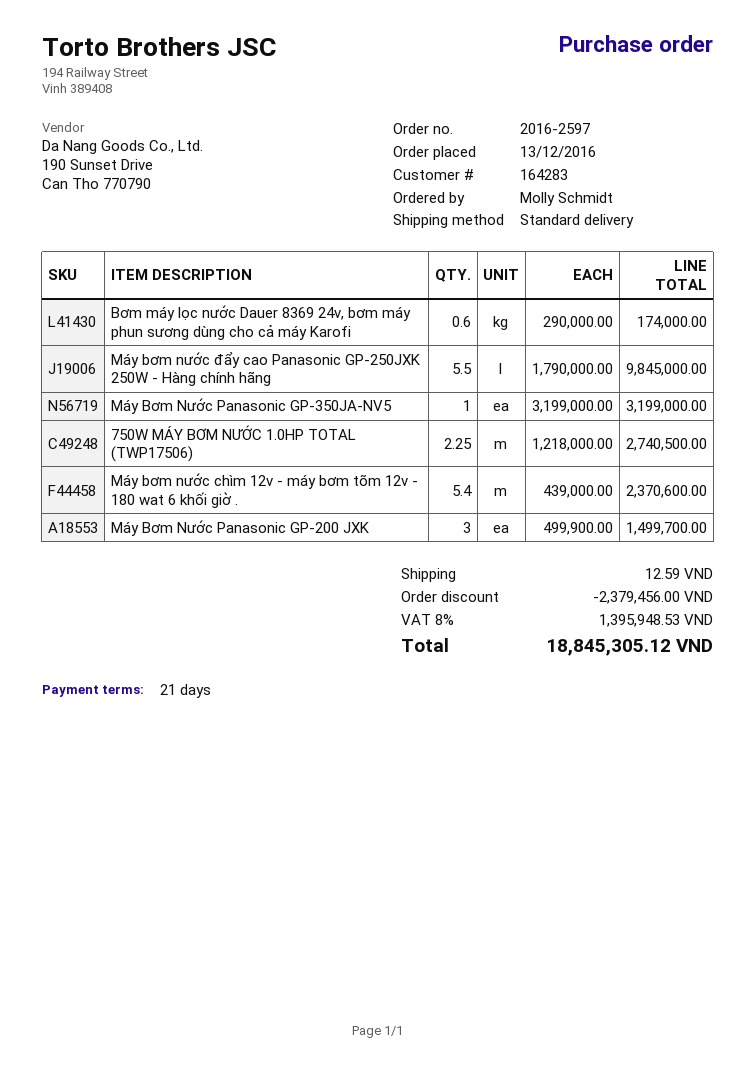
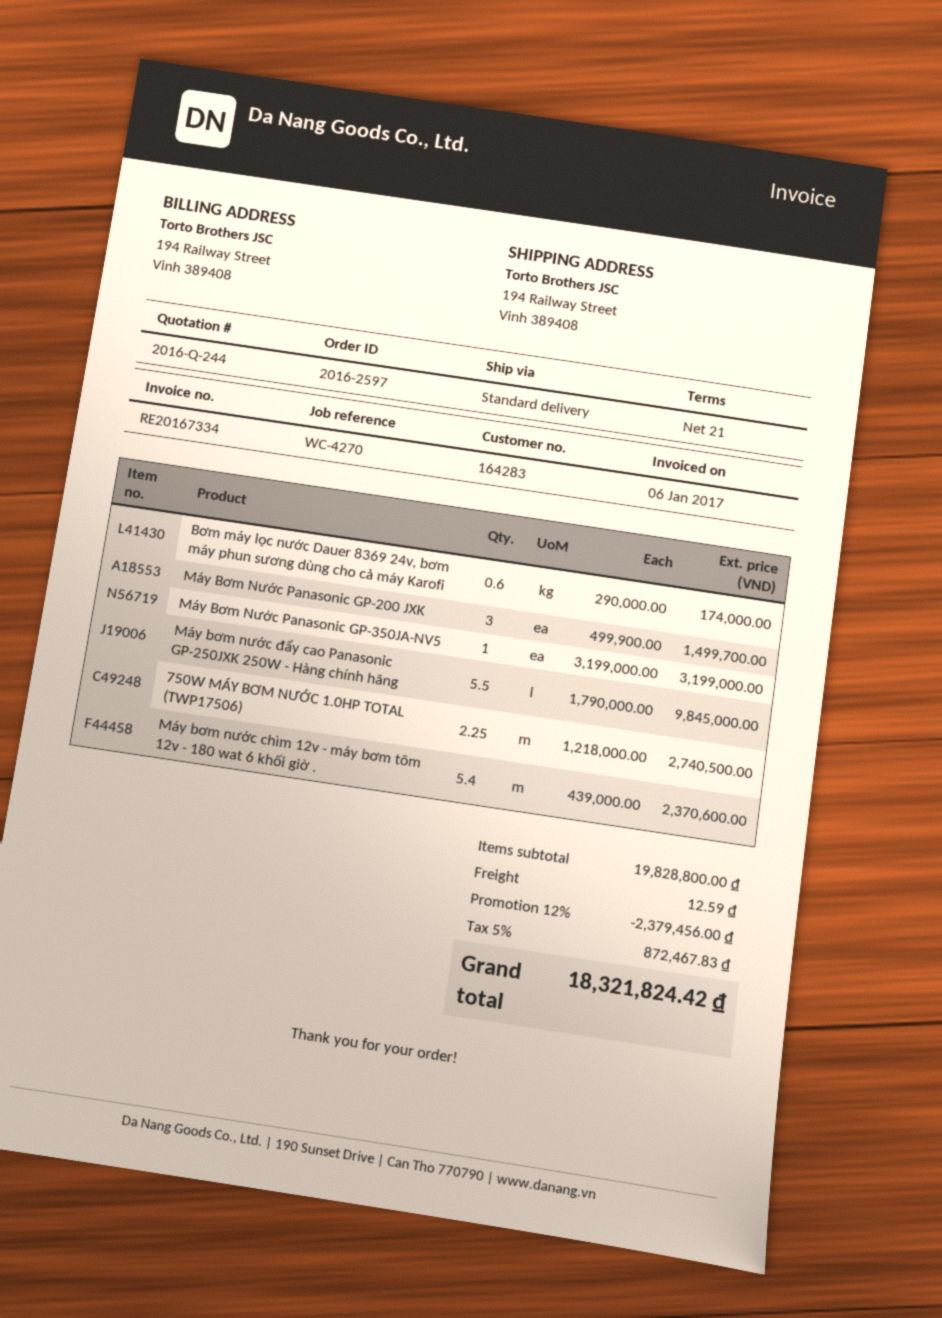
tax: 8% = 1395948.53 -> 5% = 872467.83
total: 18845305.12 -> 18321824.42

